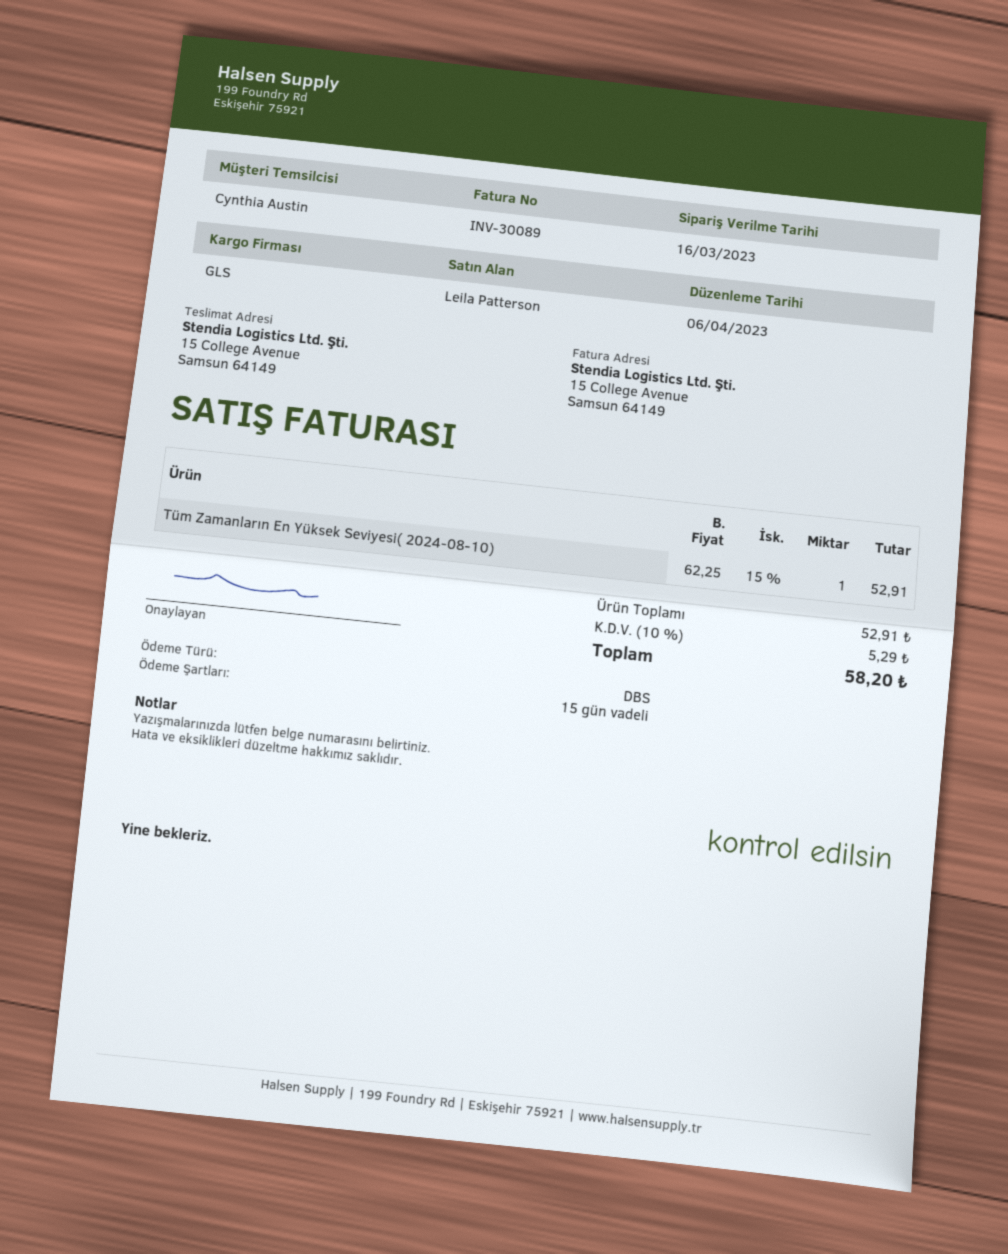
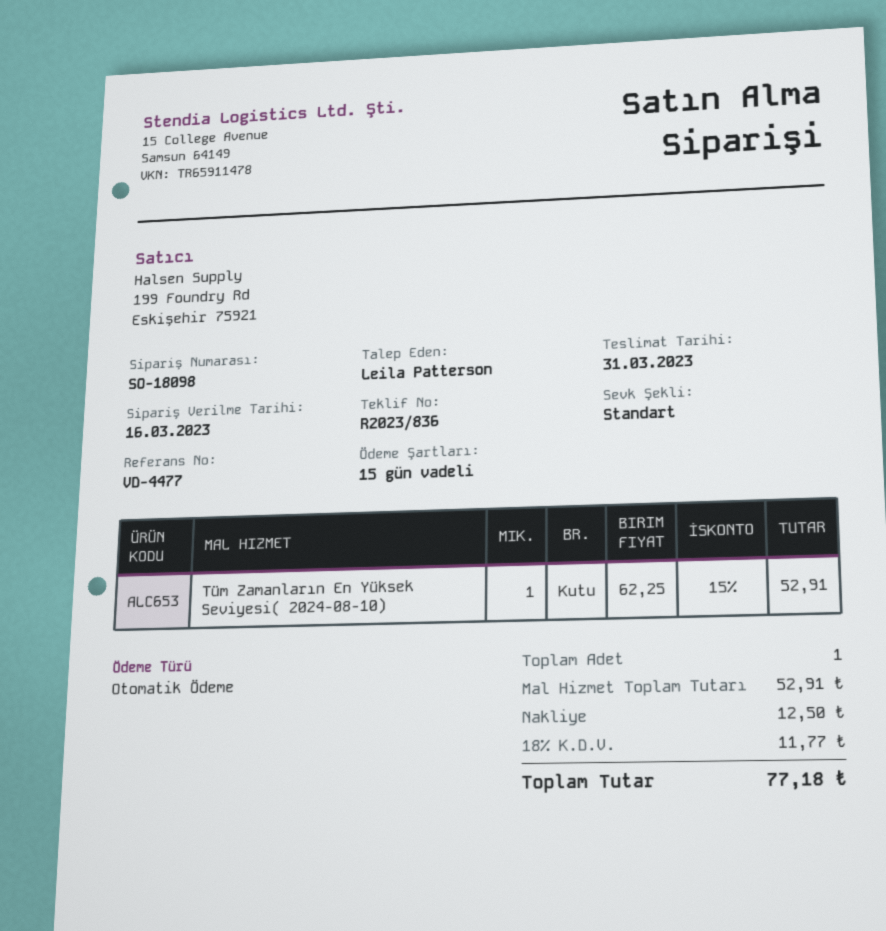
shipping method: GLS -> standard
shipping: none -> 12.50
tax: 10% = 5.29 -> 18% = 11.77
total: 58.20 -> 77.18

